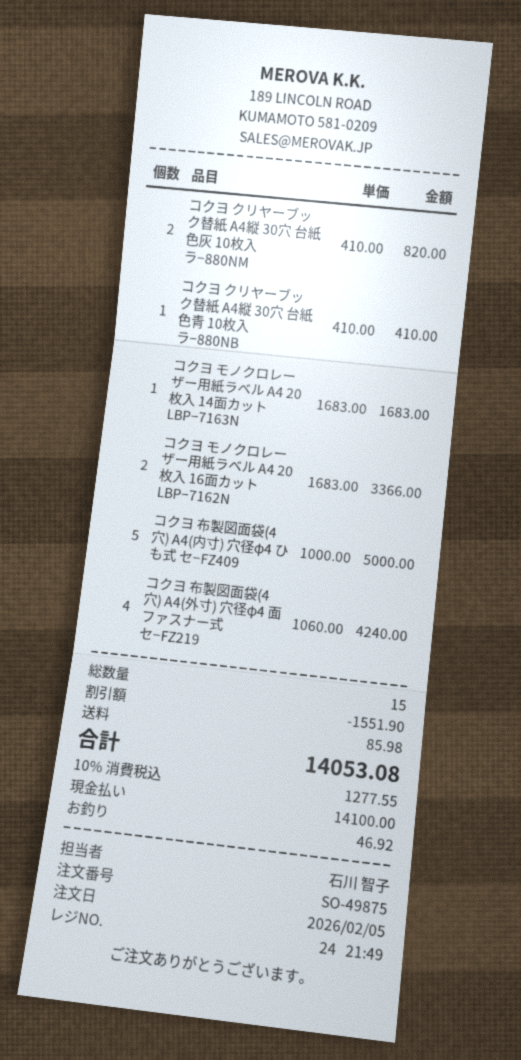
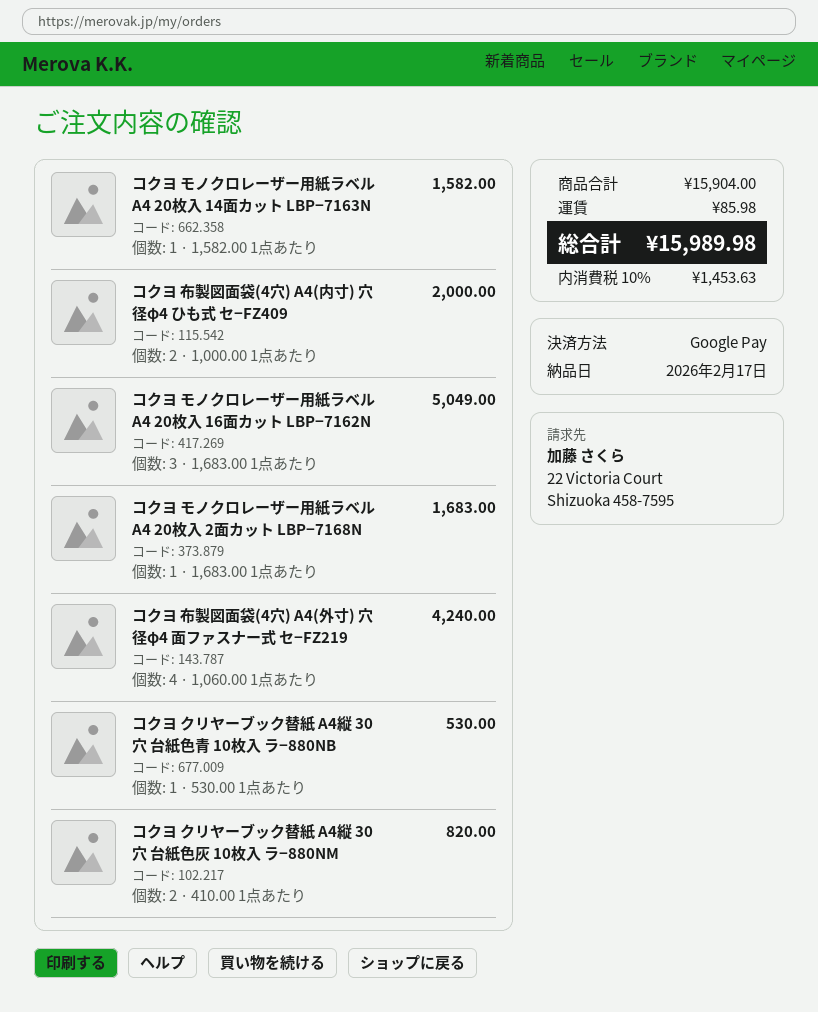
payment method: cash -> Google Pay
コクヨ クリヤーブック替紙 A4縦 30穴 台紙色青 10枚入 ラ−880NB: 1 x 410.00 = 410.00 -> 1 x 530.00 = 530.00
コクヨ モノクロレーザー用紙ラベル A4 20枚入 14面カット LBP−7163N: 1 x 1683.00 = 1683.00 -> 1 x 1582.00 = 1582.00
コクヨ モノクロレーザー用紙ラベル A4 20枚入 16面カット LBP−7162N: 2 x 1683.00 = 3366.00 -> 3 x 1683.00 = 5049.00
コクヨ 布製図面袋(4穴) A4(内寸) 穴径φ4 ひも式 セ−FZ409: 5 x 1000.00 = 5000.00 -> 2 x 1000.00 = 2000.00
コクヨ モノクロレーザー用紙ラベル A4 20枚入 2面カット LBP−7168N: none -> 1 x 1683.00 = 1683.00
discount: 1551.90 -> none
tax: 10% = 1277.55 -> 10% = 1453.63
total: 14053.08 -> 15989.98

